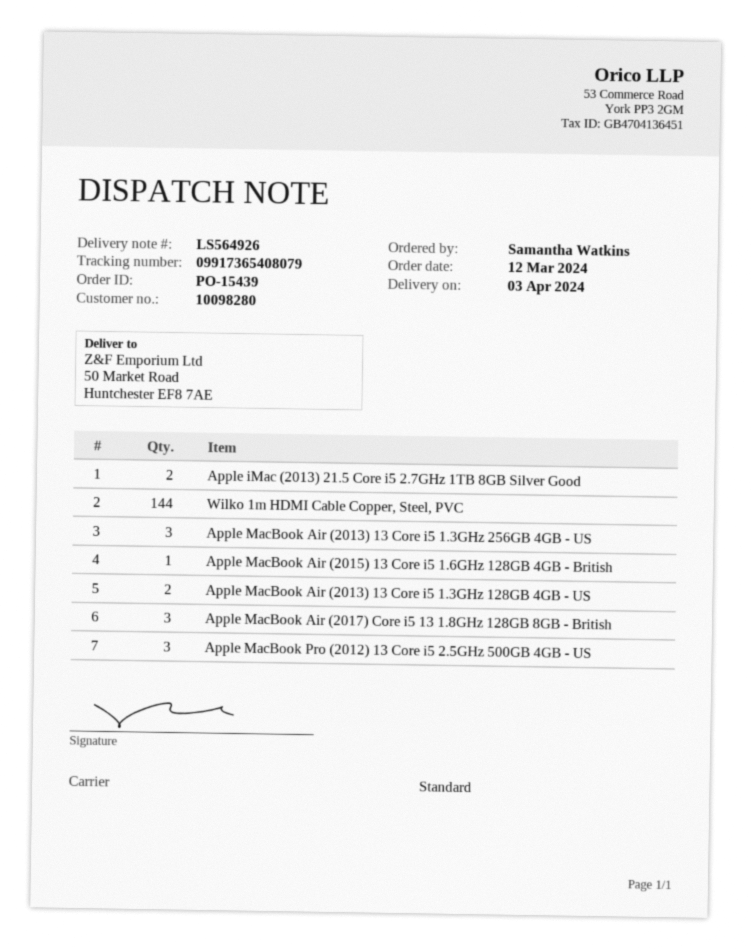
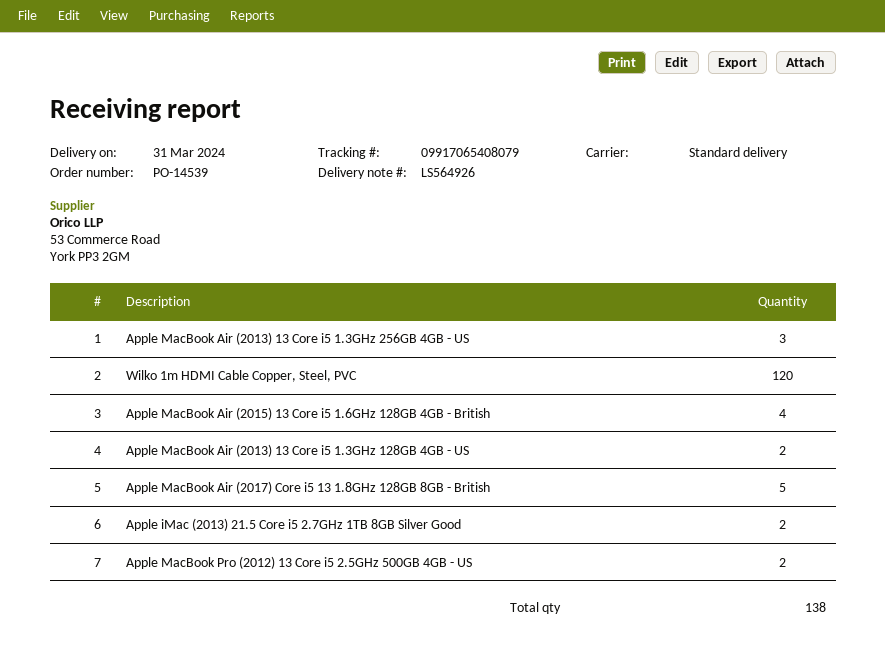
order number: PO-15439 -> PO-14539
delivery date: 2024-04-03 -> 2024-03-31
tracking number: 09917365408079 -> 09917065408079
Wilko 1m HDMI Cable Copper, Steel, PVC: 144 -> 120
Apple MacBook Air (2015) 13 Core i5 1.6GHz 128GB 4GB - British: 1 -> 4
Apple MacBook Air (2017) Core i5 13 1.8GHz 128GB 8GB - British: 3 -> 5
Apple MacBook Pro (2012) 13 Core i5 2.5GHz 500GB 4GB - US: 3 -> 2

